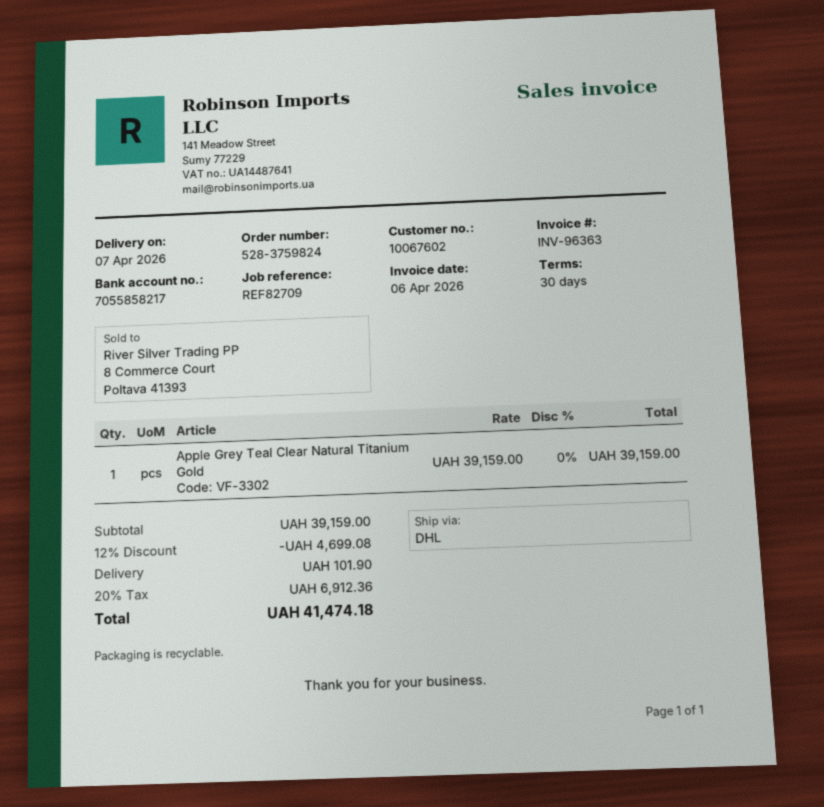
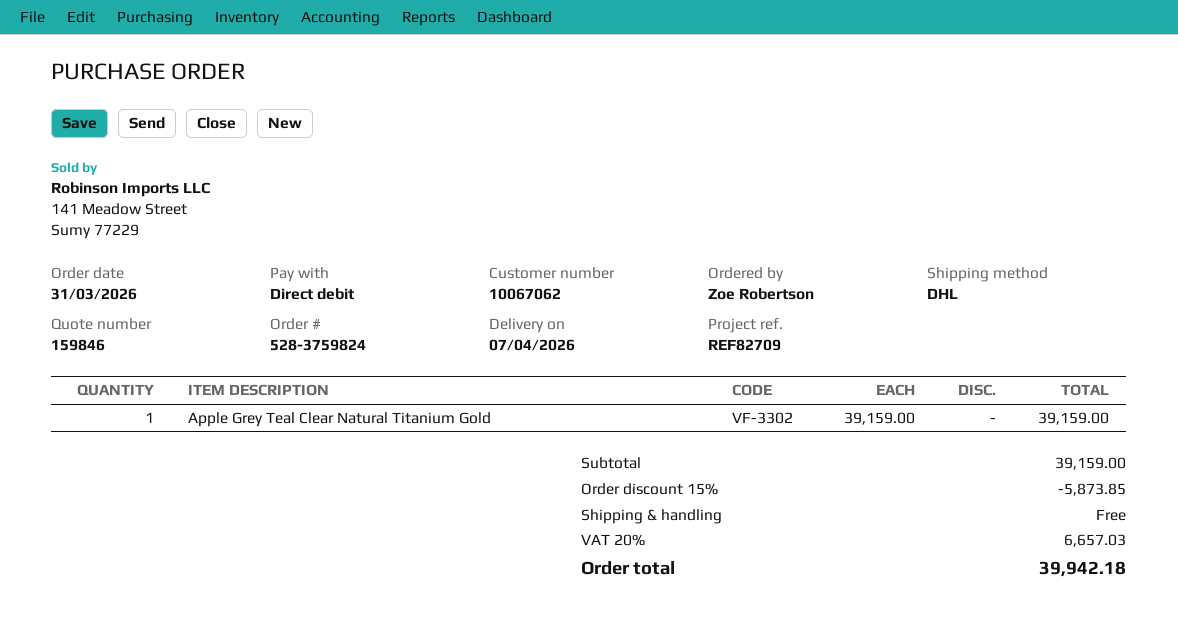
customer number: 10067602 -> 10067062
discount: 12% = 4699.08 -> 15% = 5873.85
shipping: 101.90 -> 0.00
tax: 20% = 6912.36 -> 20% = 6657.03
total: 41474.18 -> 39942.18

